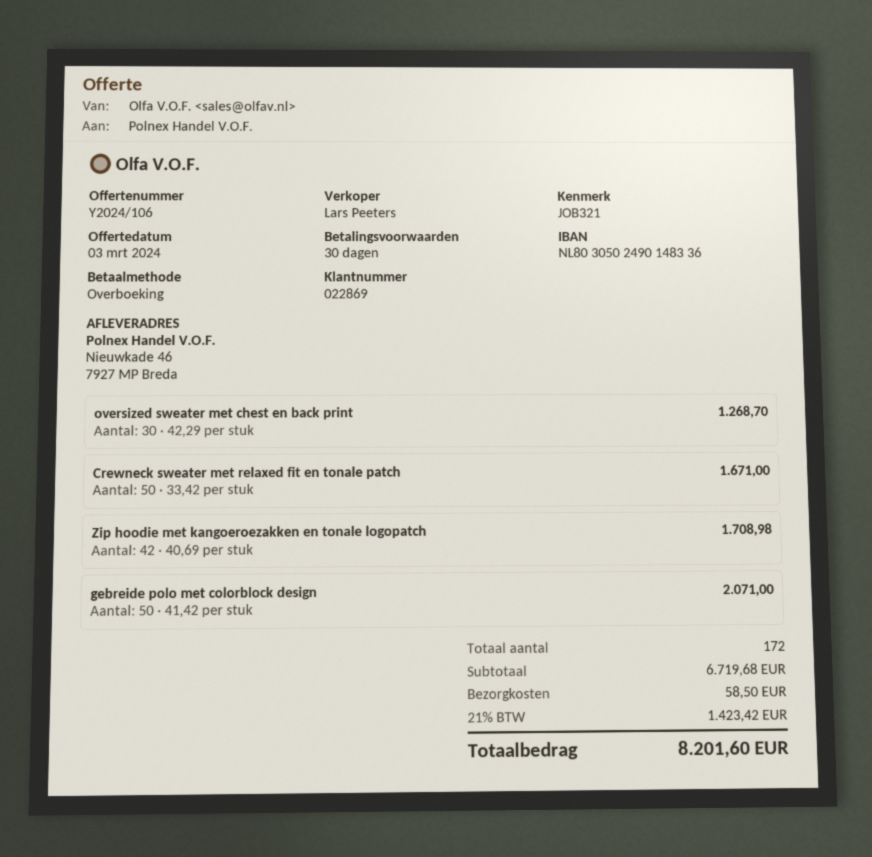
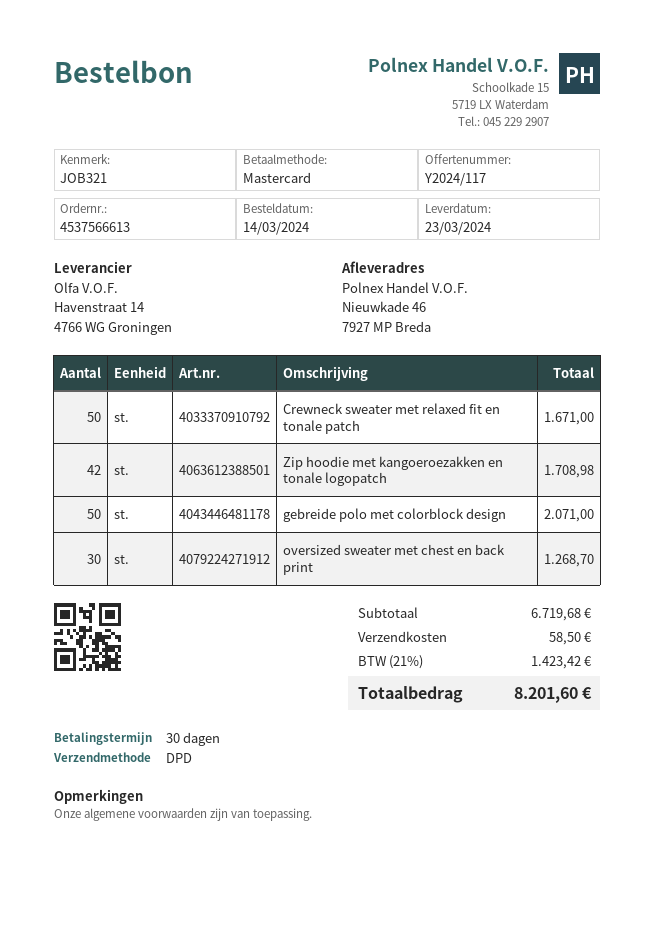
quote number: Y2024/106 -> Y2024/117
payment method: bank transfer -> Mastercard

